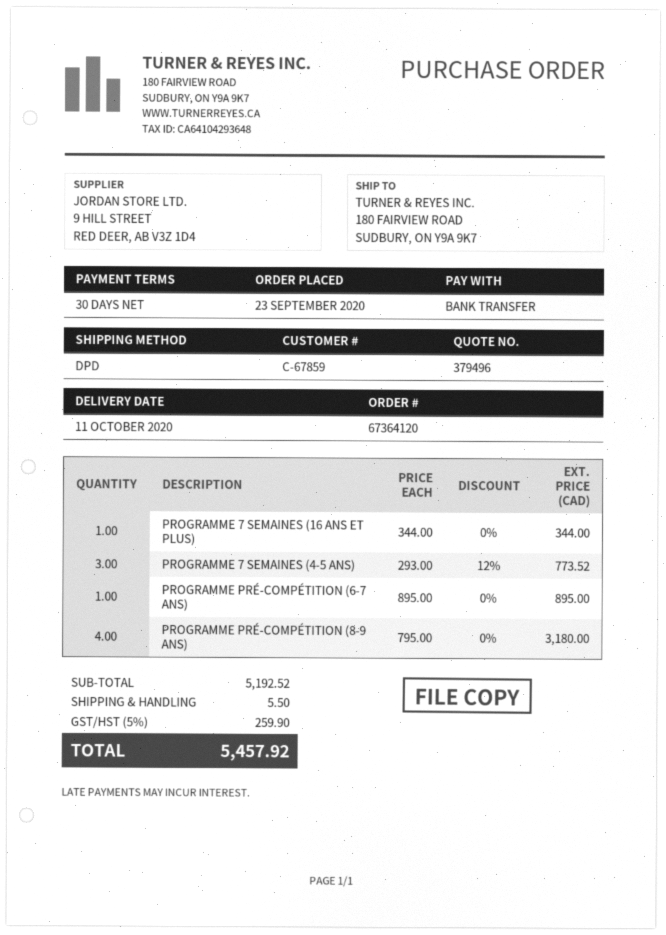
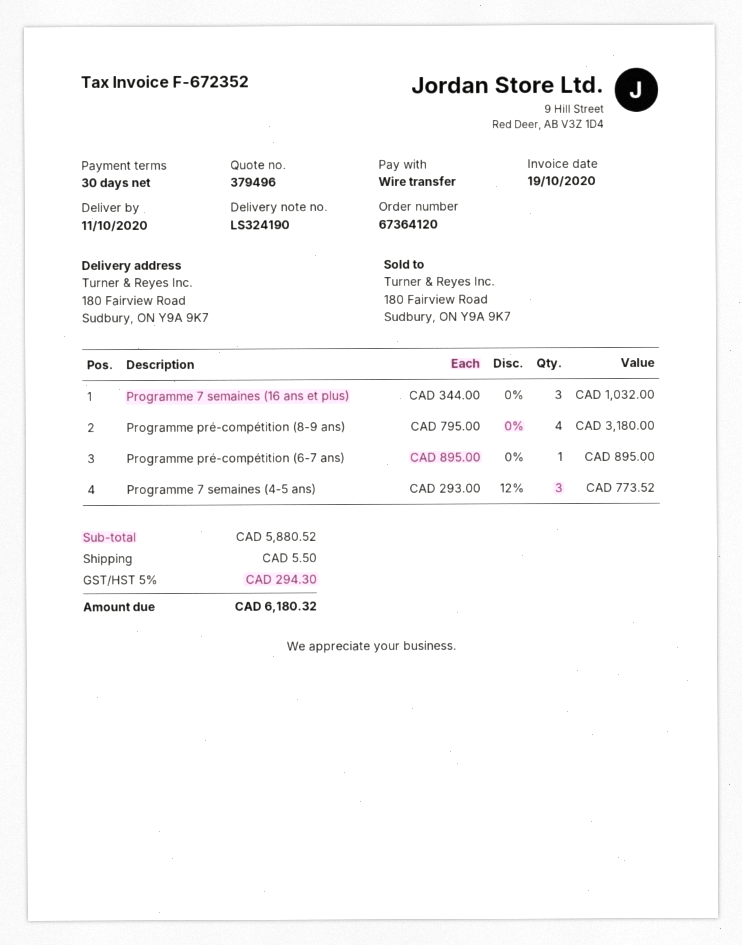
PROGRAMME 7 SEMAINES (16 ANS ET PLUS): 1 x 344.00 = 344.00 -> 3 x 344.00 = 1032.00
subtotal: 5192.52 -> 5880.52
tax: 5% = 259.90 -> 5% = 294.30
total: 5457.92 -> 6180.32

